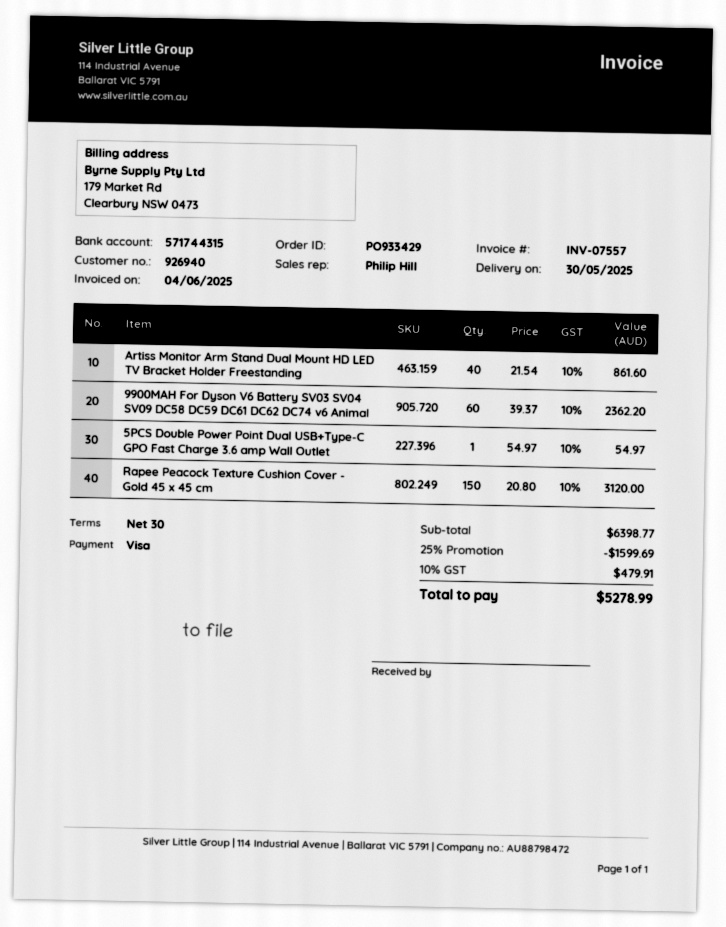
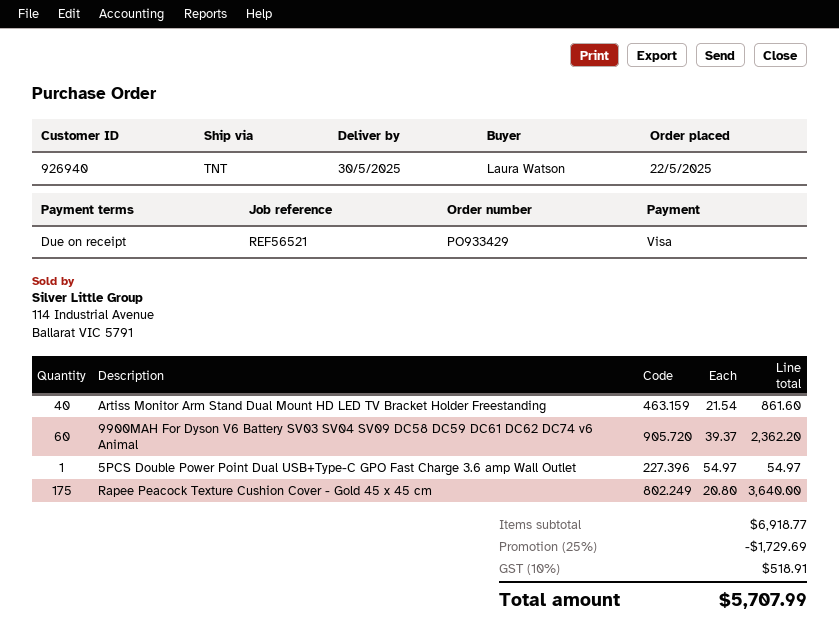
payment terms: 30 days -> on receipt
Rapee Peacock Texture Cushion Cover - Gold 45 x 45 cm: 150 x 20.80 = 3120.00 -> 175 x 20.80 = 3640.00
subtotal: 6398.77 -> 6918.77
discount: 25% = 1599.69 -> 25% = 1729.69
tax: 10% = 479.91 -> 10% = 518.91
total: 5278.99 -> 5707.99

